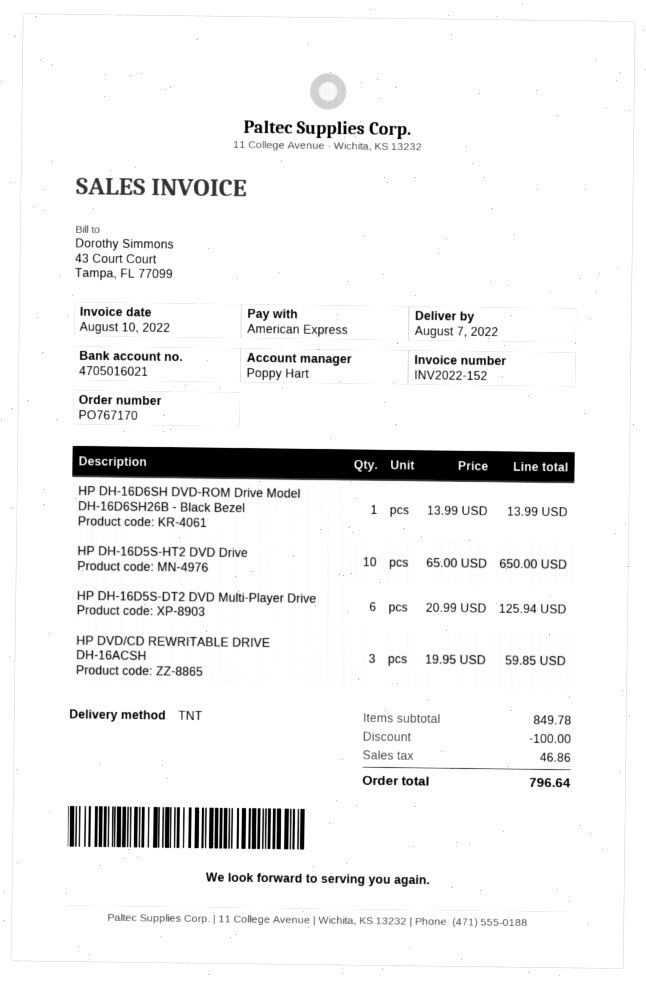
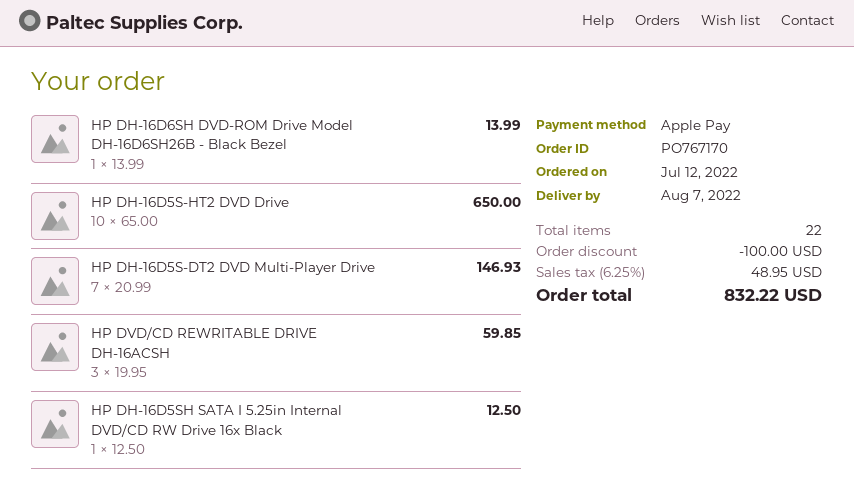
payment method: American Express -> Apple Pay
HP DH-16D5S-DT2 DVD Multi-Player Drive: 6 x 20.99 = 125.94 -> 7 x 20.99 = 146.93
HP DH-16D5SH SATA I 5.25in Internal DVD/CD RW Drive 16x Black: none -> 1 x 12.50 = 12.50
tax: 46.86 -> 48.95
total: 796.64 -> 832.22

